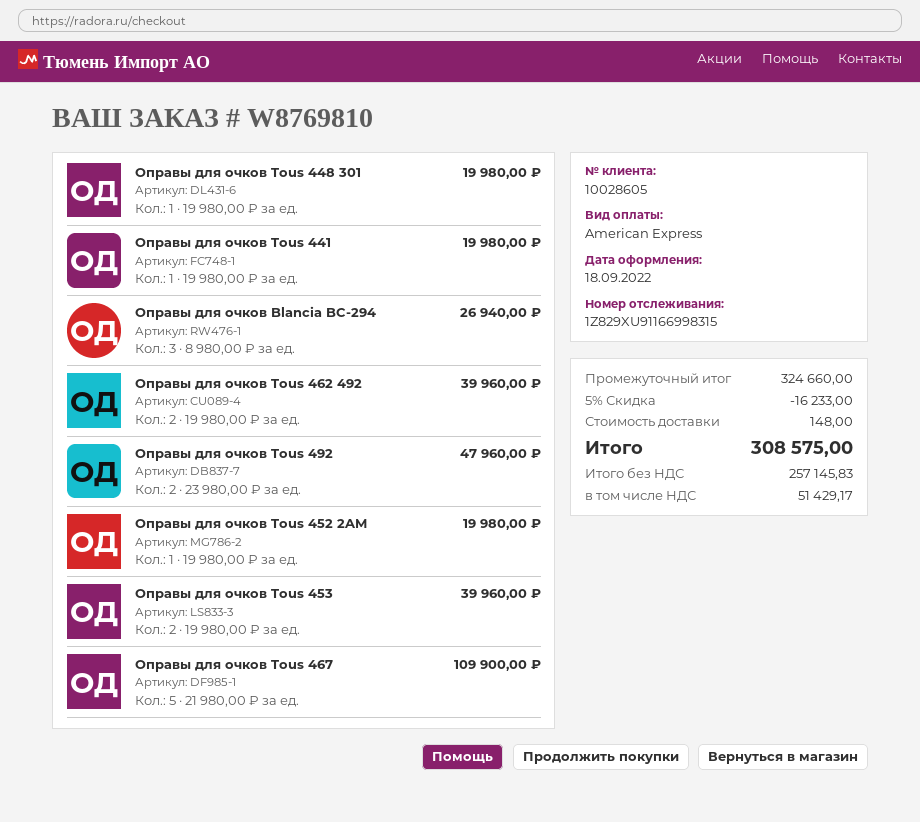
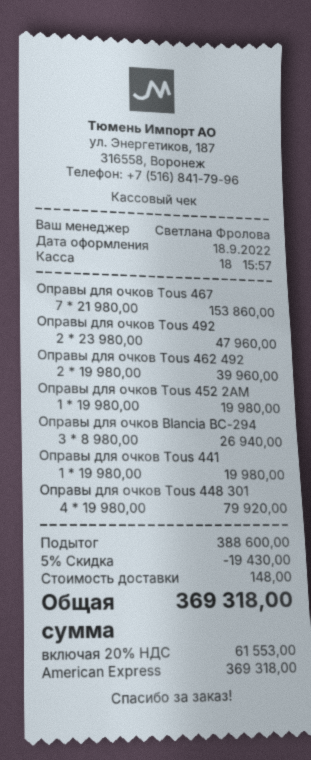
Оправы для очков Tous 448 301: 1 x 19980.00 = 19980.00 -> 4 x 19980.00 = 79920.00
Оправы для очков Tous 453: 2 x 19980.00 = 39960.00 -> none
Оправы для очков Tous 467: 5 x 21980.00 = 109900.00 -> 7 x 21980.00 = 153860.00
subtotal: 324660.00 -> 388600.00
discount: 5% = 16233.00 -> 5% = 19430.00
tax: 51429.17 -> 61553.00
total: 308575.00 -> 369318.00

